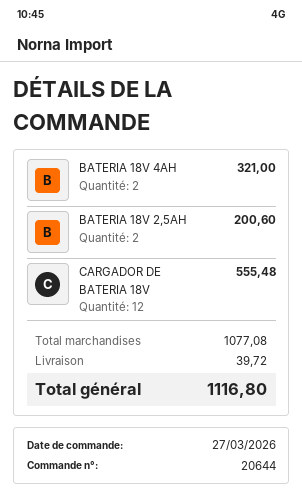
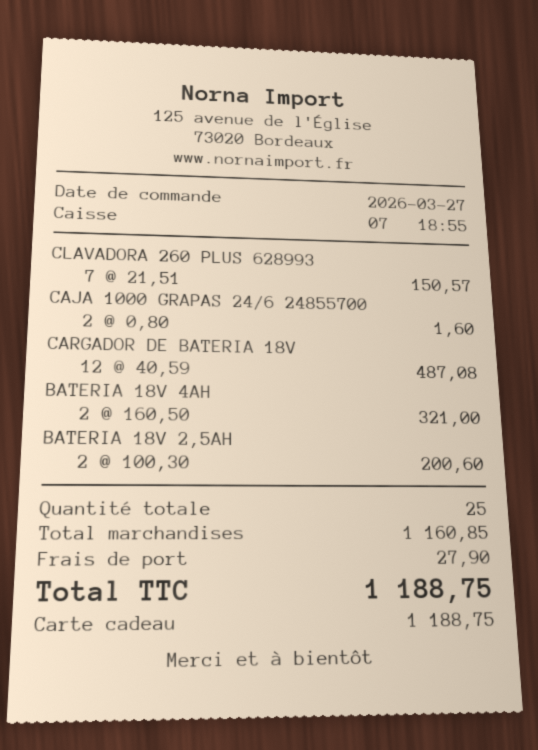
CARGADOR DE BATERIA 18V: 12 for 555.48 -> 12 for 487.08
CLAVADORA 260 PLUS 628993: none -> 7 for 150.57
CAJA 1000 GRAPAS 24/6 24855700: none -> 2 for 1.60
subtotal: 1077.08 -> 1160.85
shipping: 39.72 -> 27.90
total: 1116.80 -> 1188.75

